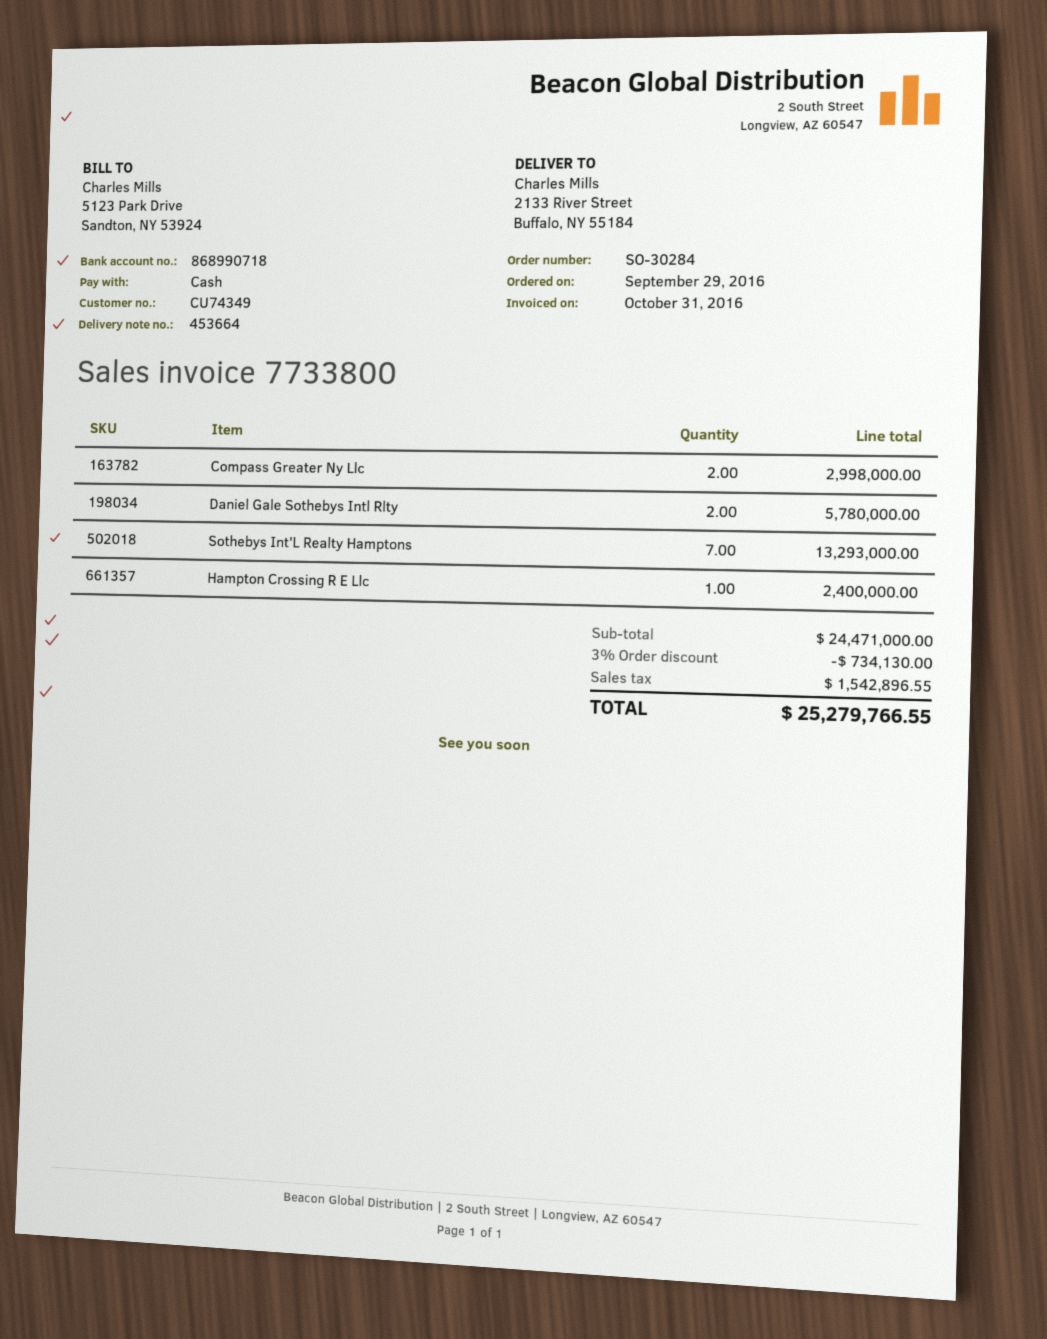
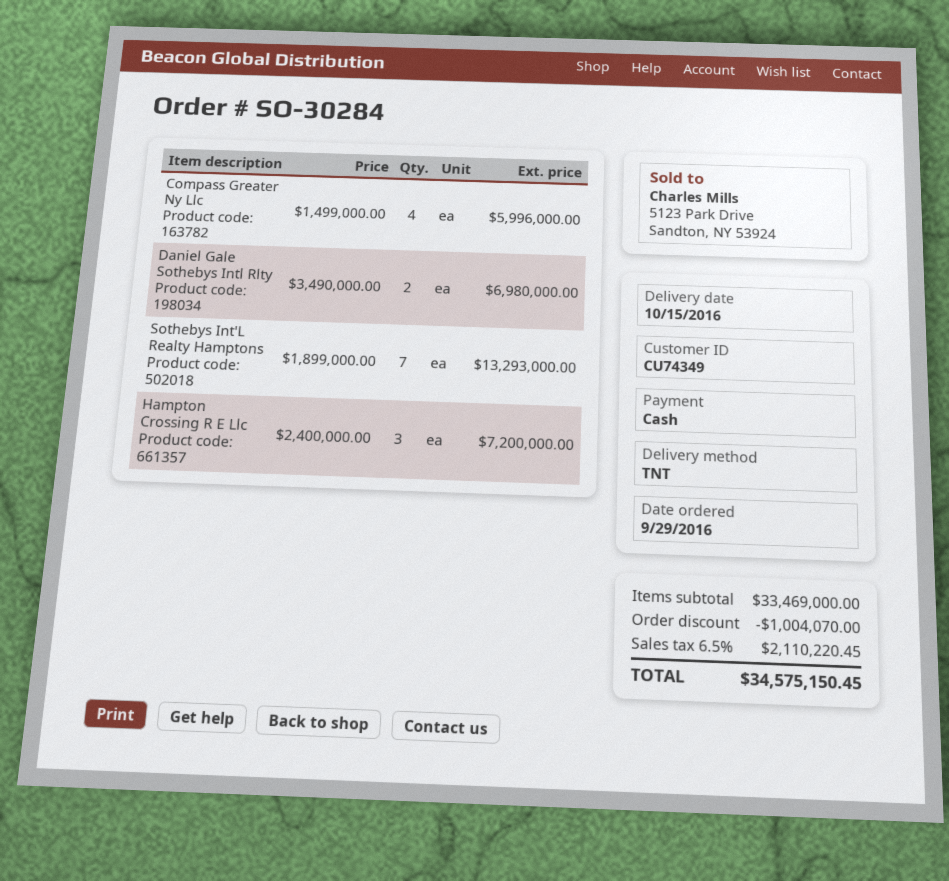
Compass Greater Ny Llc: 2 for 2998000.00 -> 4 for 5996000.00
Daniel Gale Sothebys Intl Rlty: 2 for 5780000.00 -> 2 for 6980000.00
Hampton Crossing R E Llc: 1 for 2400000.00 -> 3 for 7200000.00
subtotal: 24471000.00 -> 33469000.00
discount: 734130.00 -> 1004070.00
tax: 1542896.55 -> 2110220.45
total: 25279766.55 -> 34575150.45

